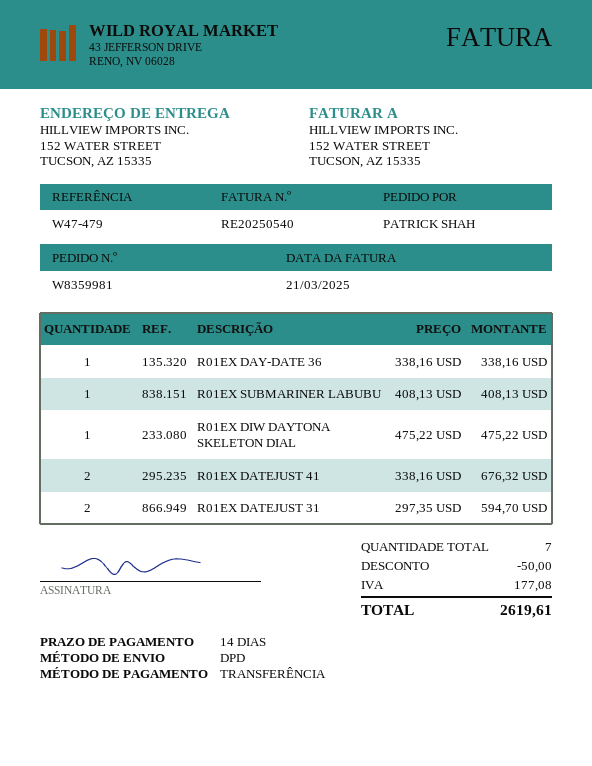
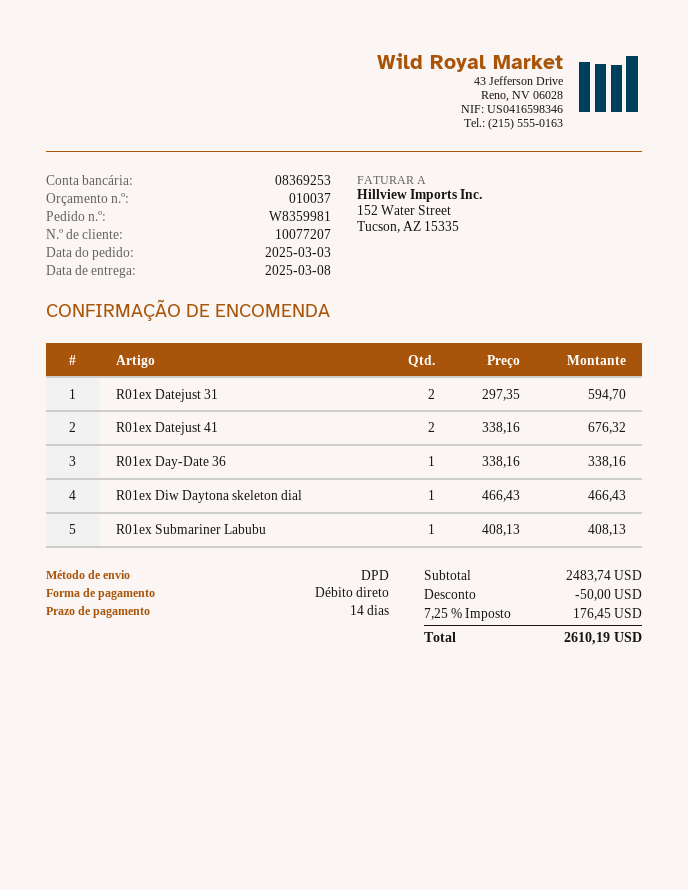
payment method: bank transfer -> direct debit
R01EX DIW DAYTONA SKELETON DIAL: 1 x 475.22 = 475.22 -> 1 x 466.43 = 466.43
tax: 177.08 -> 176.45
total: 2619.61 -> 2610.19

